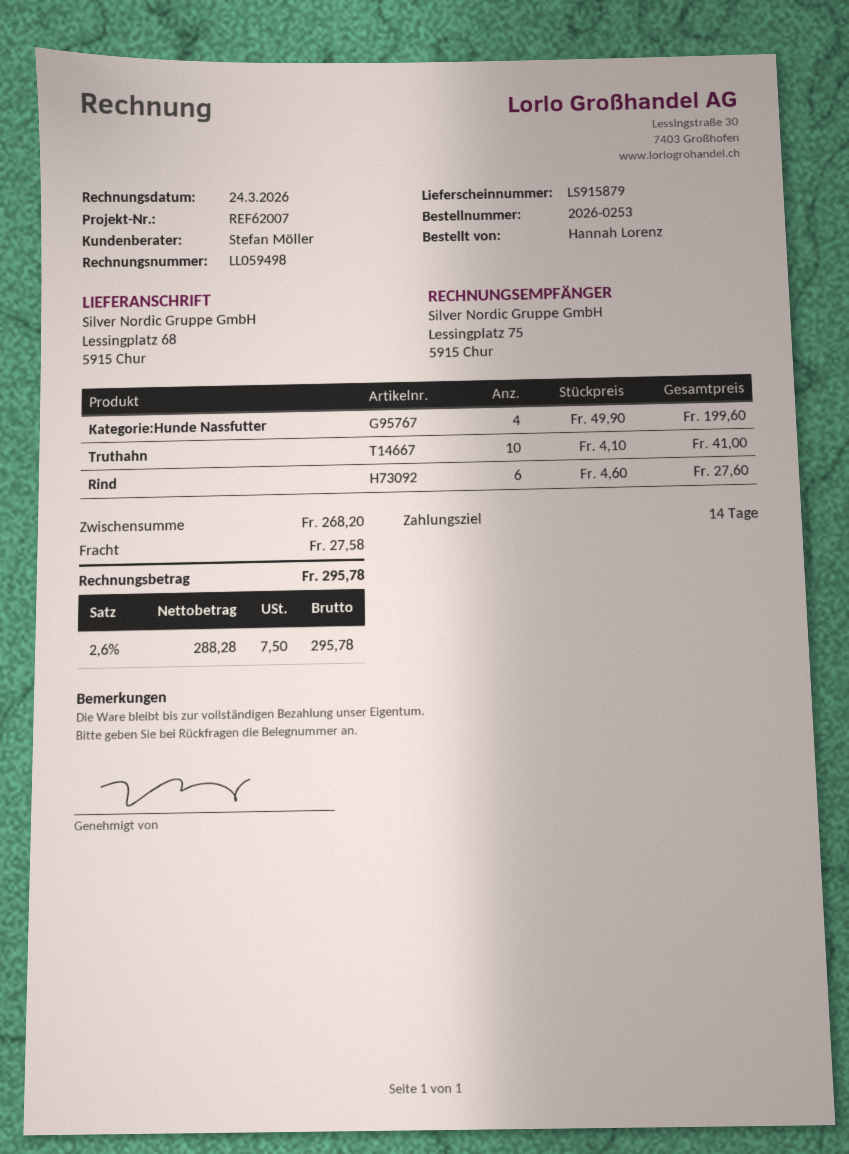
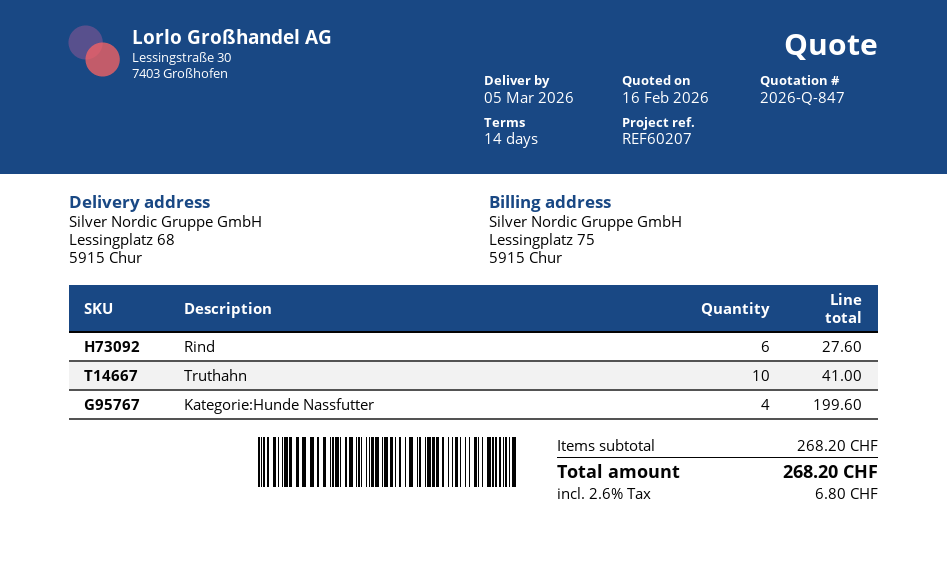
reference: REF62007 -> REF60207
shipping: 27.58 -> none
tax: 2.6% = 7.50 -> 2.6% = 6.80
total: 295.78 -> 268.20

